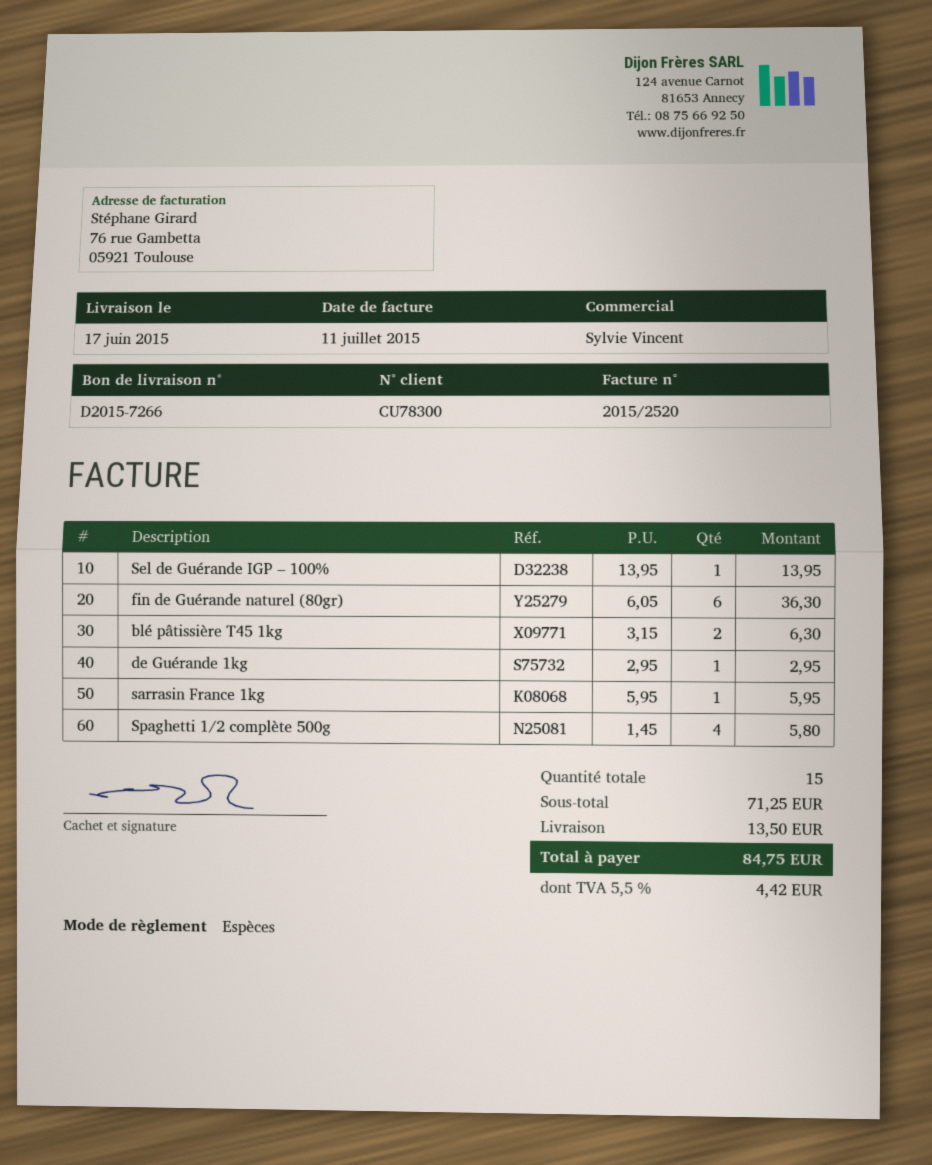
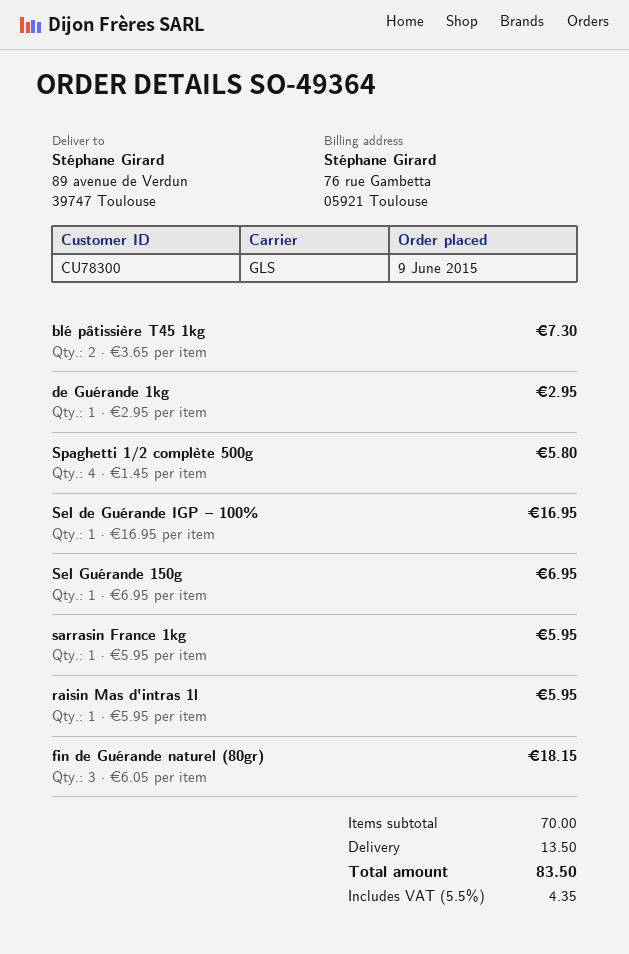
Sel de Guérande IGP – 100%: 1 x 13.95 = 13.95 -> 1 x 16.95 = 16.95
fin de Guérande naturel (80gr): 6 x 6.05 = 36.30 -> 3 x 6.05 = 18.15
blé pâtissière T45 1kg: 2 x 3.15 = 6.30 -> 2 x 3.65 = 7.30
Sel Guérande 150g: none -> 1 x 6.95 = 6.95
raisin Mas d'intras 1l: none -> 1 x 5.95 = 5.95
subtotal: 71.25 -> 70.00
tax: 5.5% = 4.42 -> 5.5% = 4.35
total: 84.75 -> 83.50

